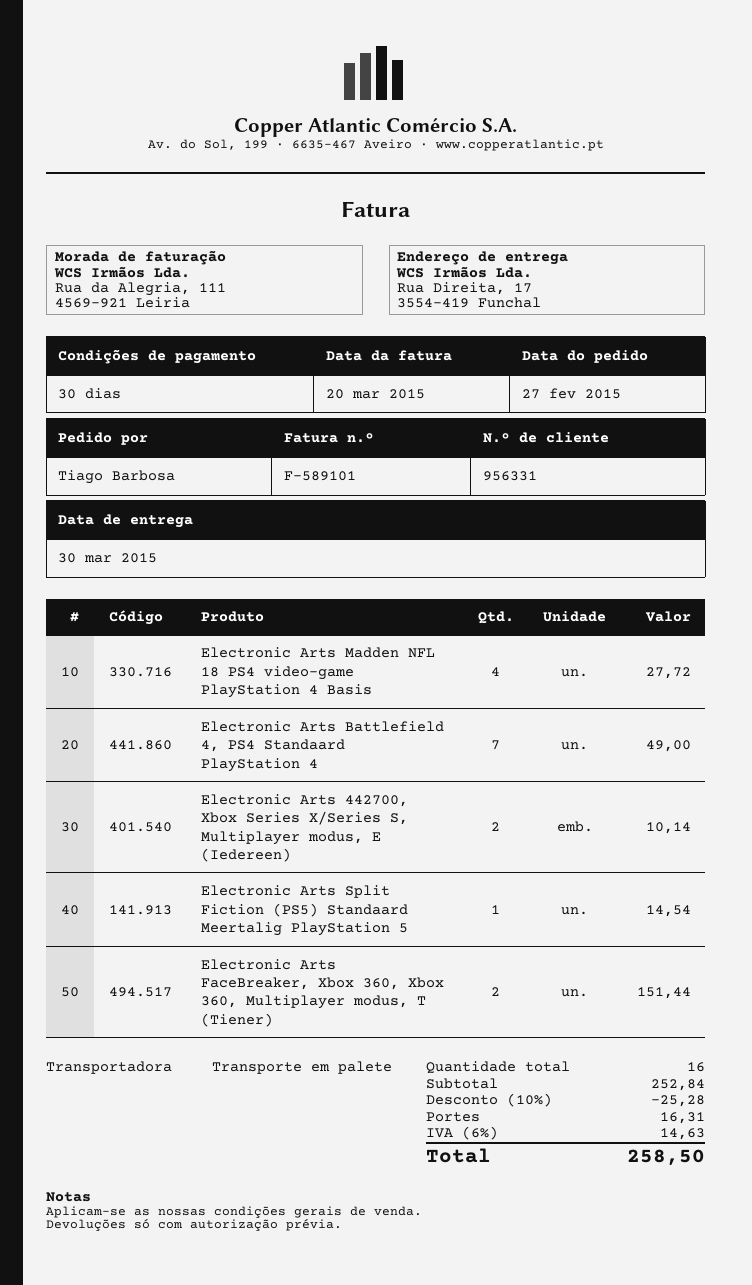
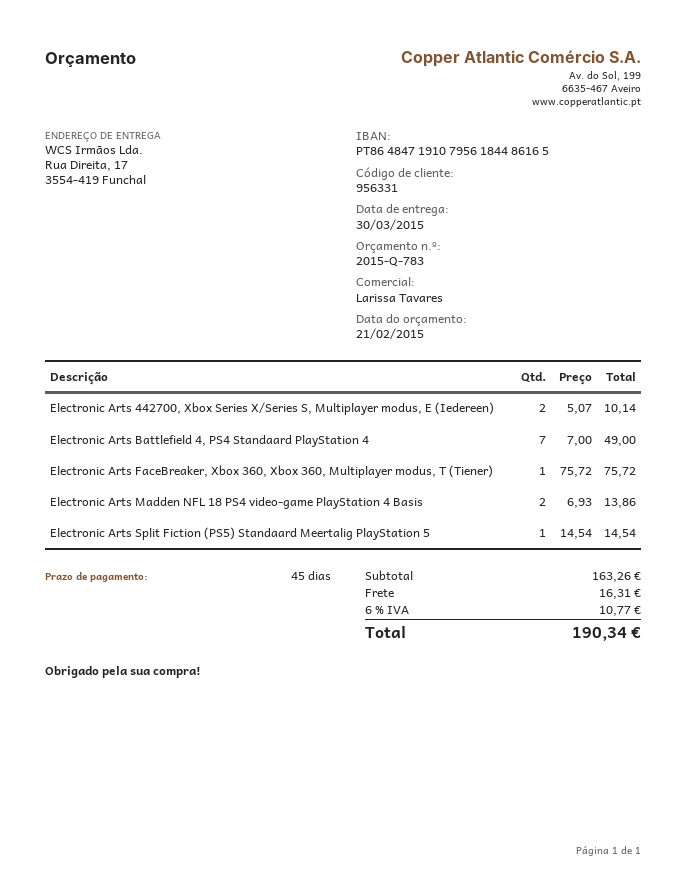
payment terms: 30 days -> 45 days
Electronic Arts Madden NFL 18 PS4 video-game PlayStation 4 Basis: 4 for 27.72 -> 2 for 13.86
Electronic Arts FaceBreaker, Xbox 360, Xbox 360, Multiplayer modus, T (Tiener): 2 for 151.44 -> 1 for 75.72
subtotal: 252.84 -> 163.26
discount: 10% = 25.28 -> none
tax: 6% = 14.63 -> 6% = 10.77
total: 258.50 -> 190.34

